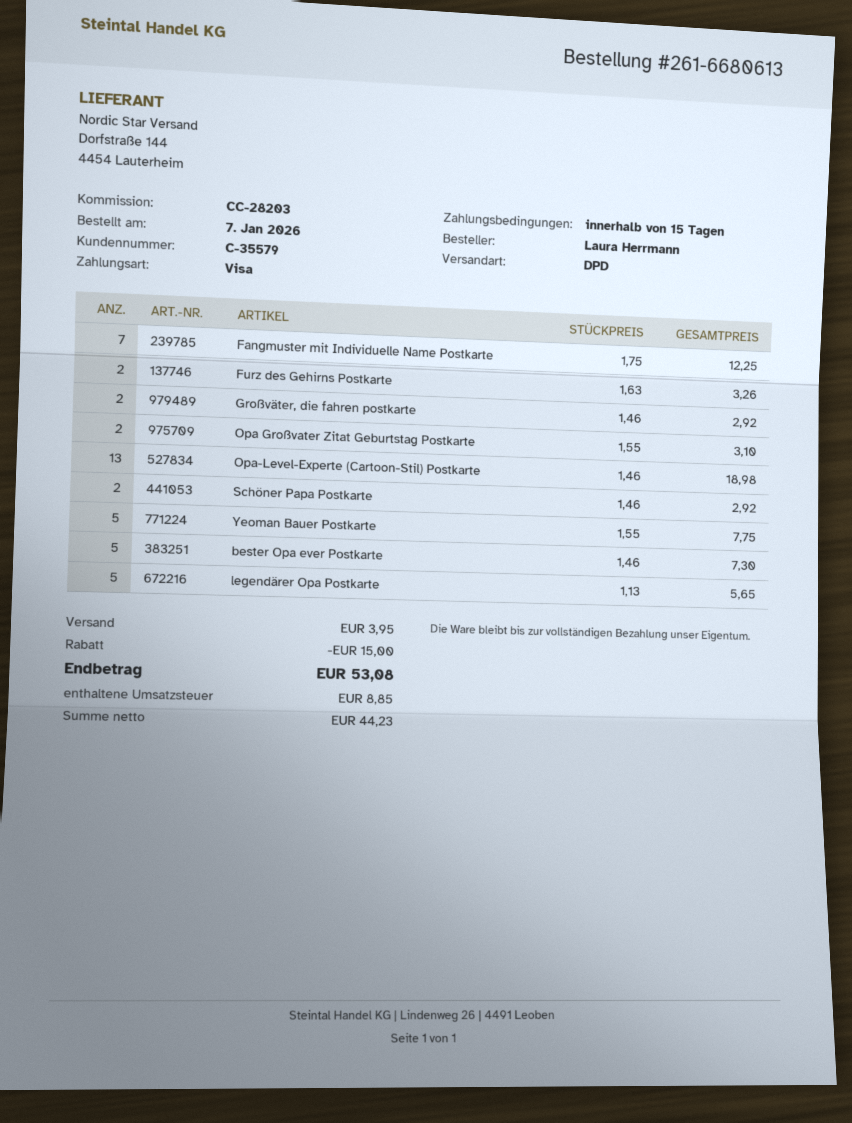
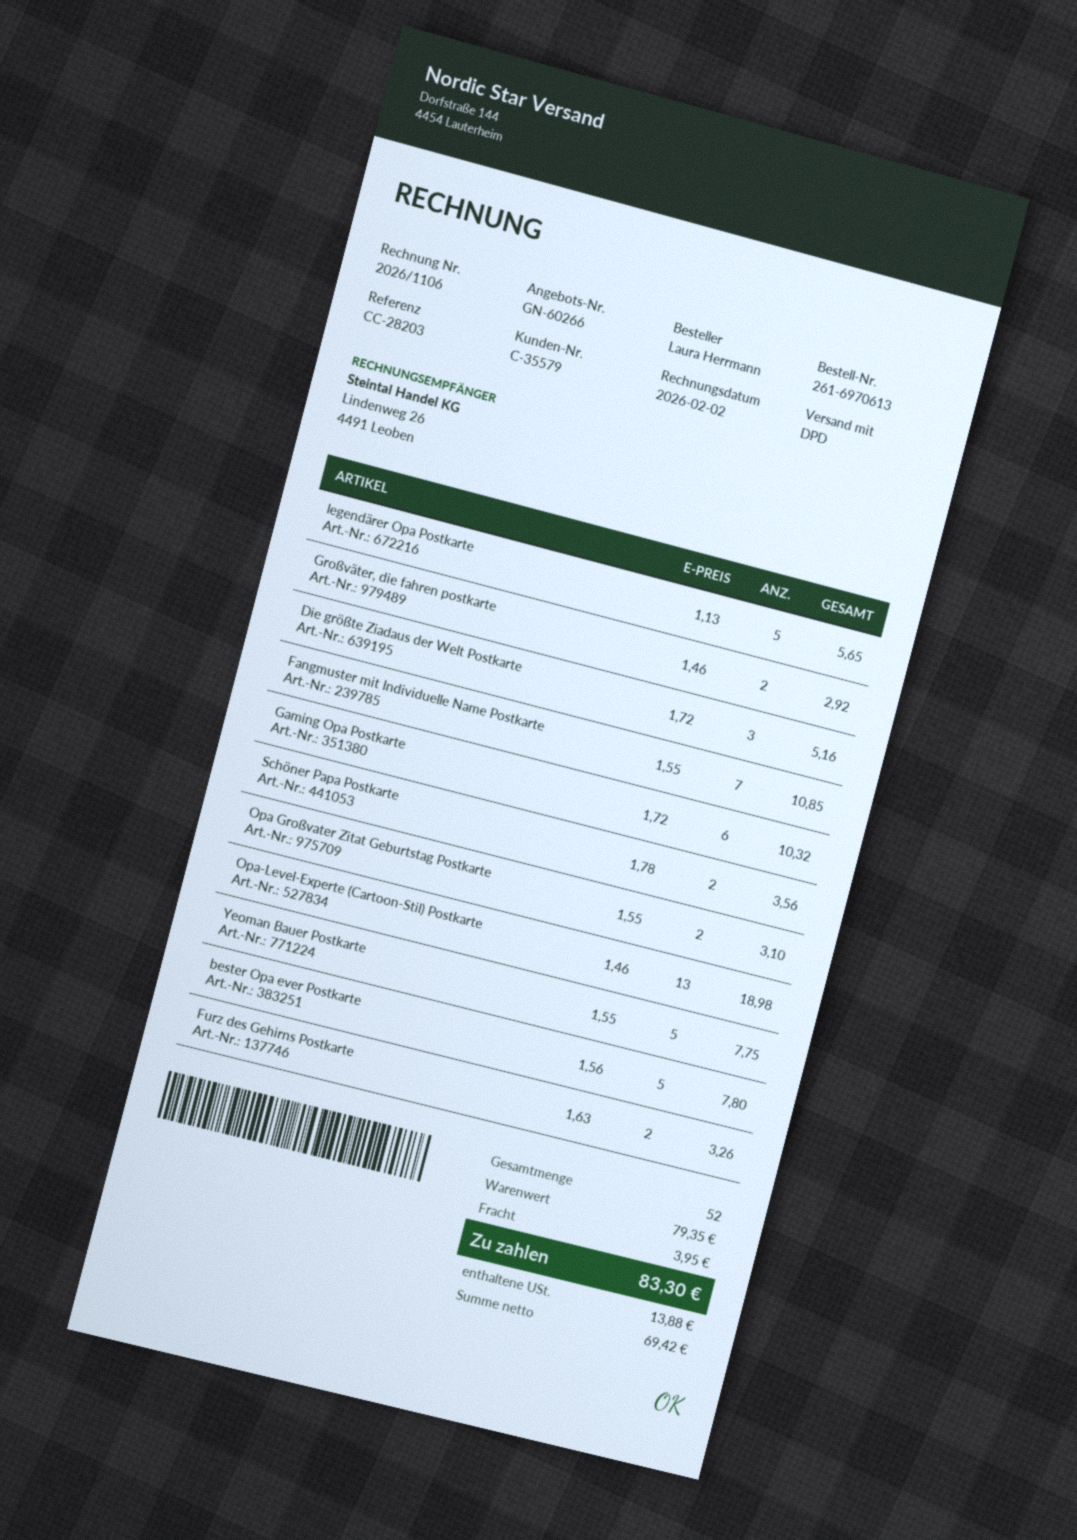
order number: 261-6680613 -> 261-6970613
Fangmuster mit Individuelle Name Postkarte: 7 x 1.75 = 12.25 -> 7 x 1.55 = 10.85
Schöner Papa Postkarte: 2 x 1.46 = 2.92 -> 2 x 1.78 = 3.56
bester Opa ever Postkarte: 5 x 1.46 = 7.30 -> 5 x 1.56 = 7.80
Die größte Ziadaus der Welt Postkarte: none -> 3 x 1.72 = 5.16
Gaming Opa Postkarte: none -> 6 x 1.72 = 10.32
discount: 15.00 -> none
net: 44.23 -> 69.42
tax: 8.85 -> 13.88
total: 53.08 -> 83.30

